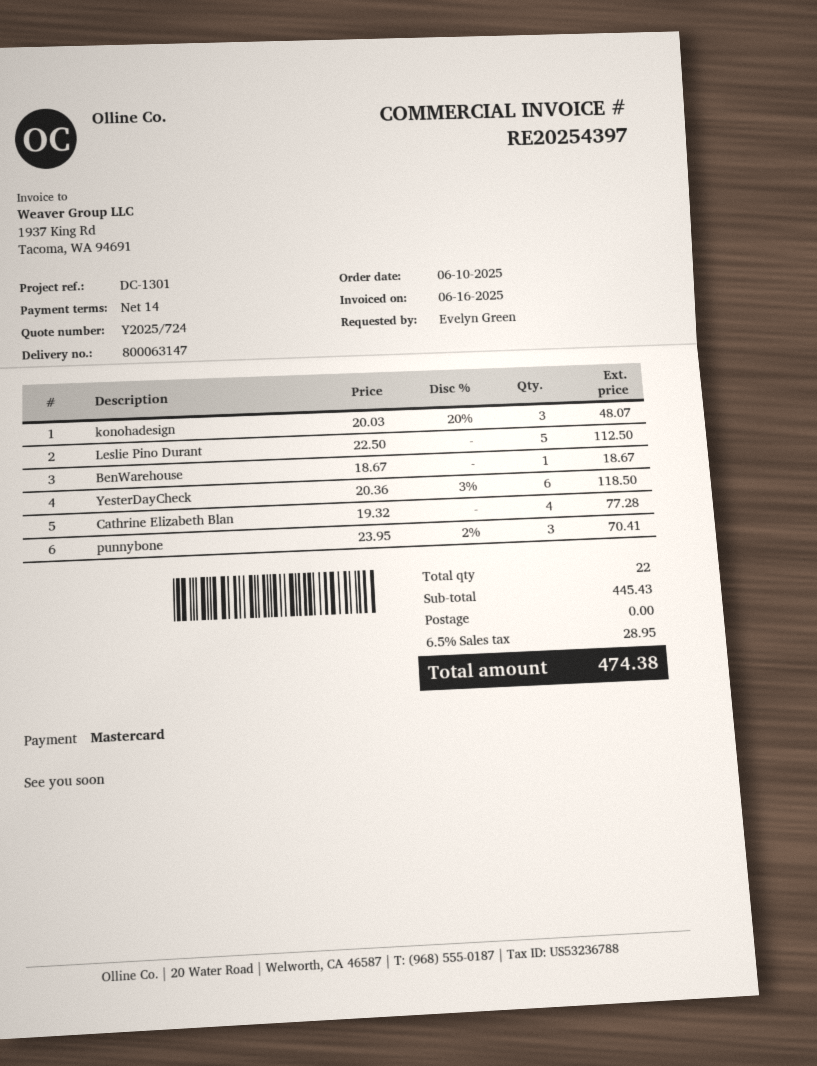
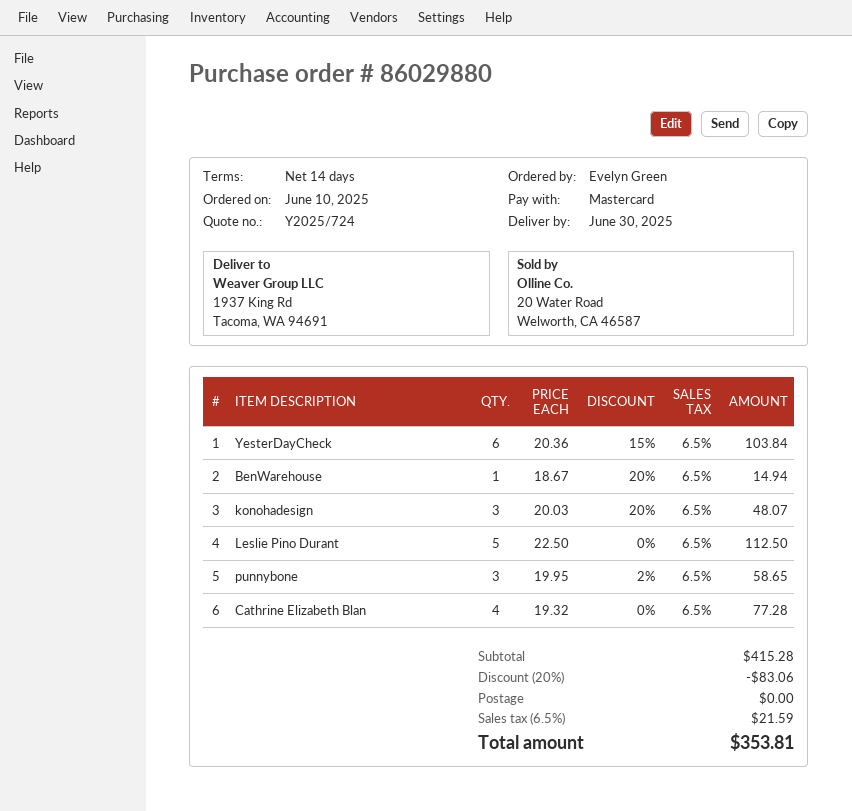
BenWarehouse: 1 x 18.67 = 18.67 -> 1 x 18.67 - 20% = 14.94
YesterDayCheck: 6 x 20.36 - 3% = 118.50 -> 6 x 20.36 - 15% = 103.84
punnybone: 3 x 23.95 - 2% = 70.41 -> 3 x 19.95 - 2% = 58.65
subtotal: 445.43 -> 415.28
discount: none -> 20% = 83.06
tax: 6.5% = 28.95 -> 6.5% = 21.59
total: 474.38 -> 353.81

